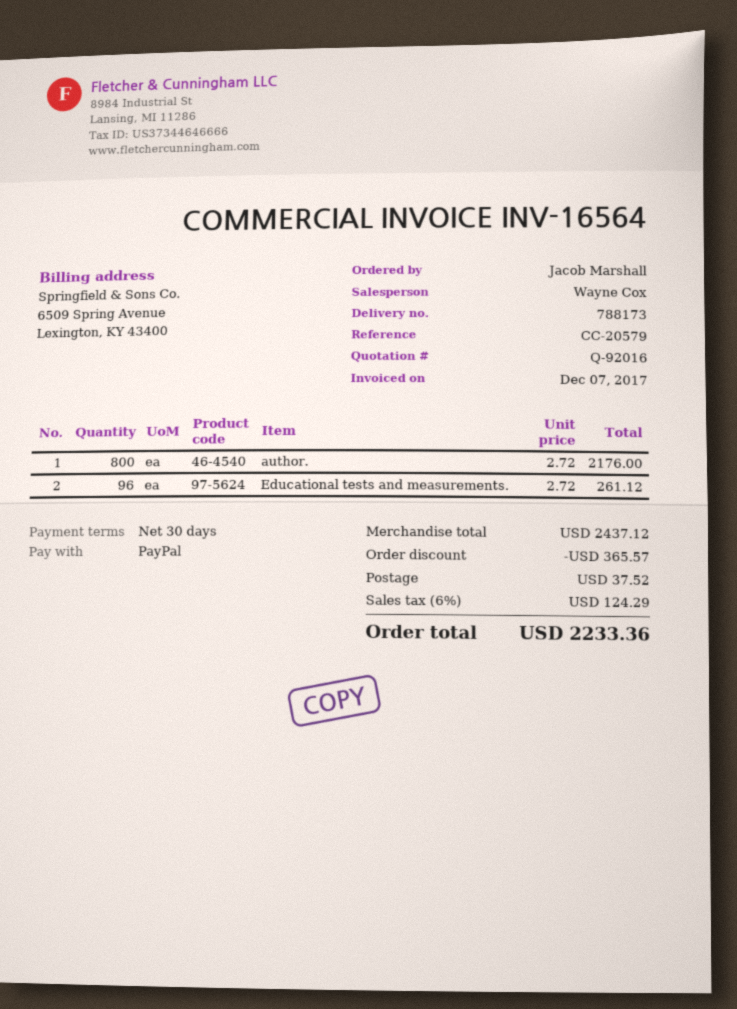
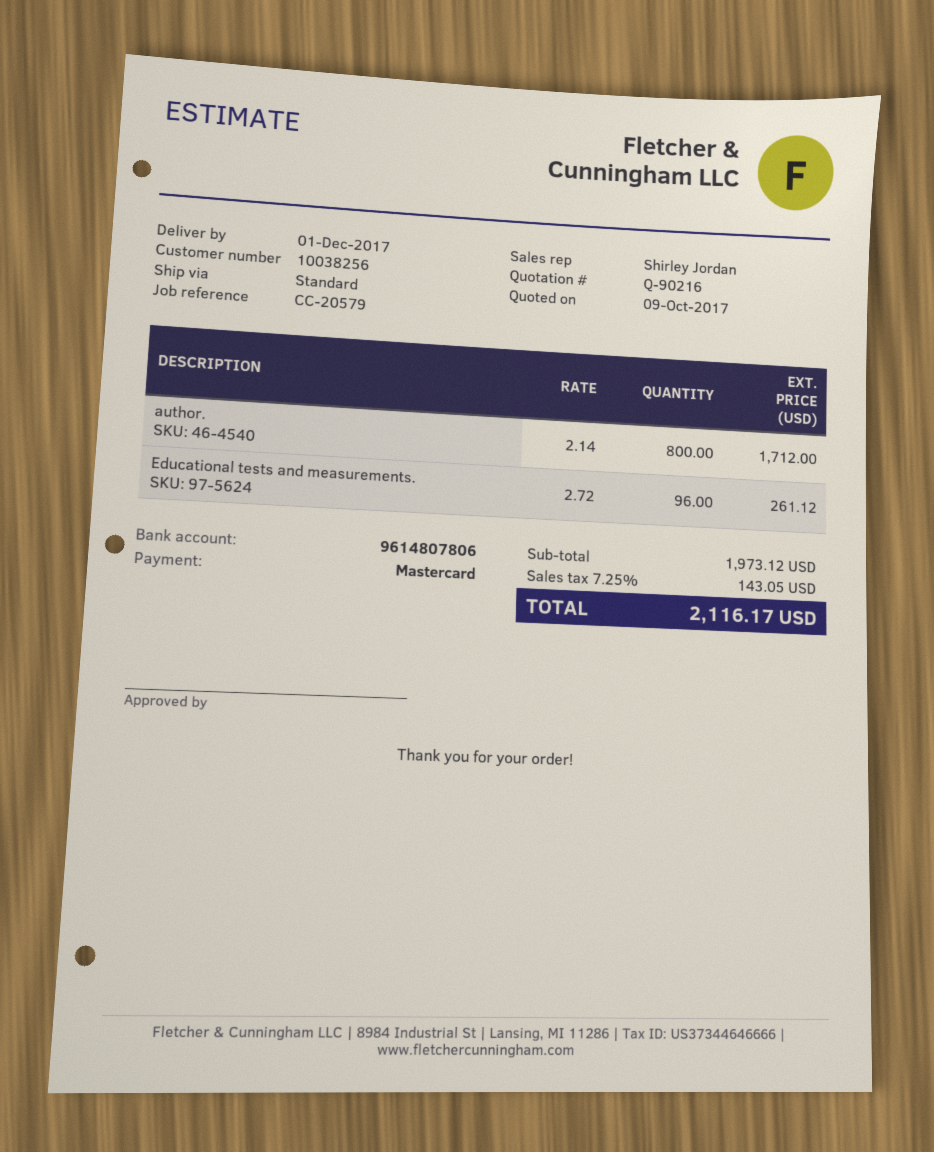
quote number: Q-92016 -> Q-90216
sales rep: Wayne Cox -> Shirley Jordan
payment method: PayPal -> Mastercard
author.: 800 x 2.72 = 2176.00 -> 800 x 2.14 = 1712.00
subtotal: 2437.12 -> 1973.12
discount: 365.57 -> none
shipping: 37.52 -> none
tax: 6% = 124.29 -> 7.25% = 143.05
total: 2233.36 -> 2116.17

